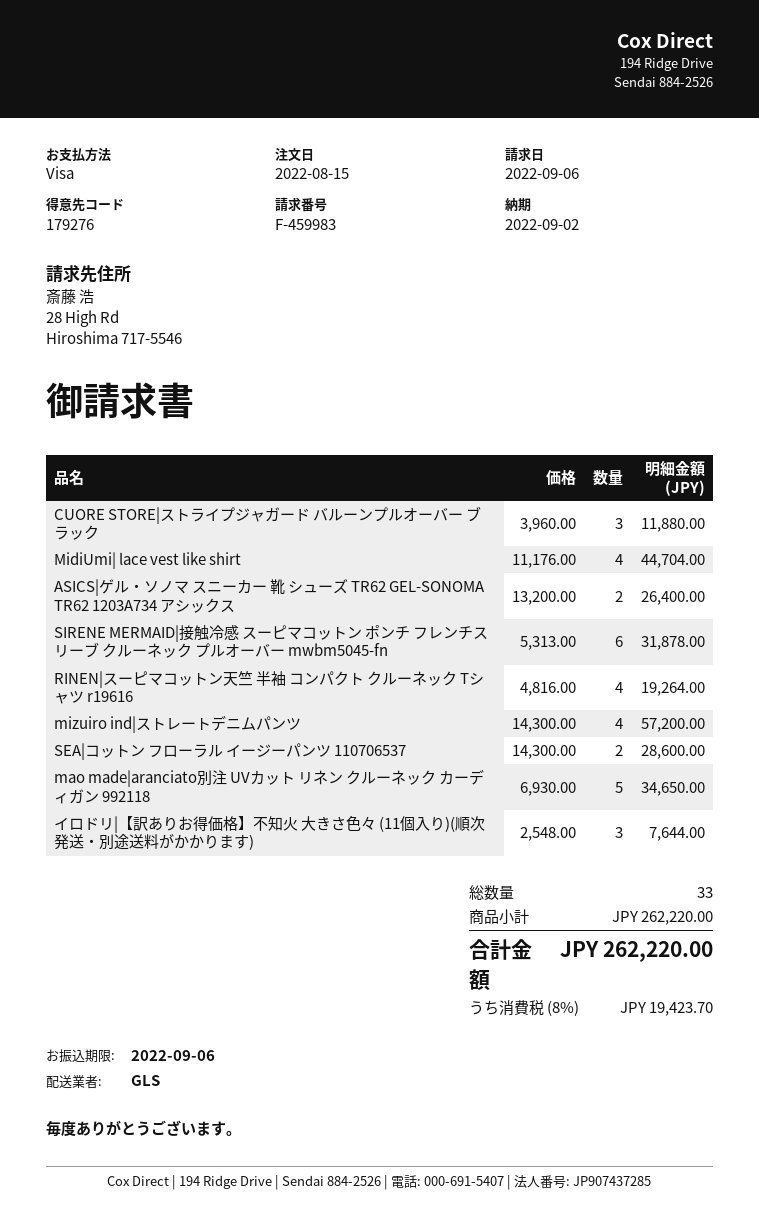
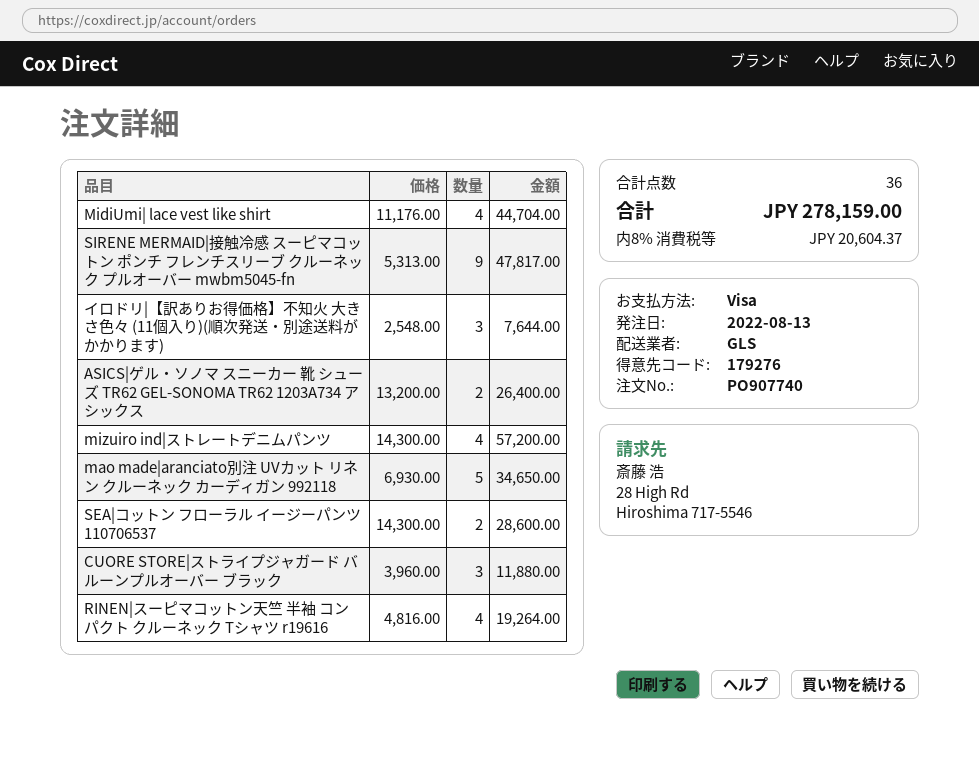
order date: 2022-08-15 -> 2022-08-13
SIRENE MERMAID|接触冷感 スーピマコットン ポンチ フレンチスリーブ クルーネック プルオーバー mwbm5045-fn: 6 x 5313.00 = 31878.00 -> 9 x 5313.00 = 47817.00
total quantity: 33 -> 36
tax: 8% = 19423.70 -> 8% = 20604.37
total: 262220.00 -> 278159.00

